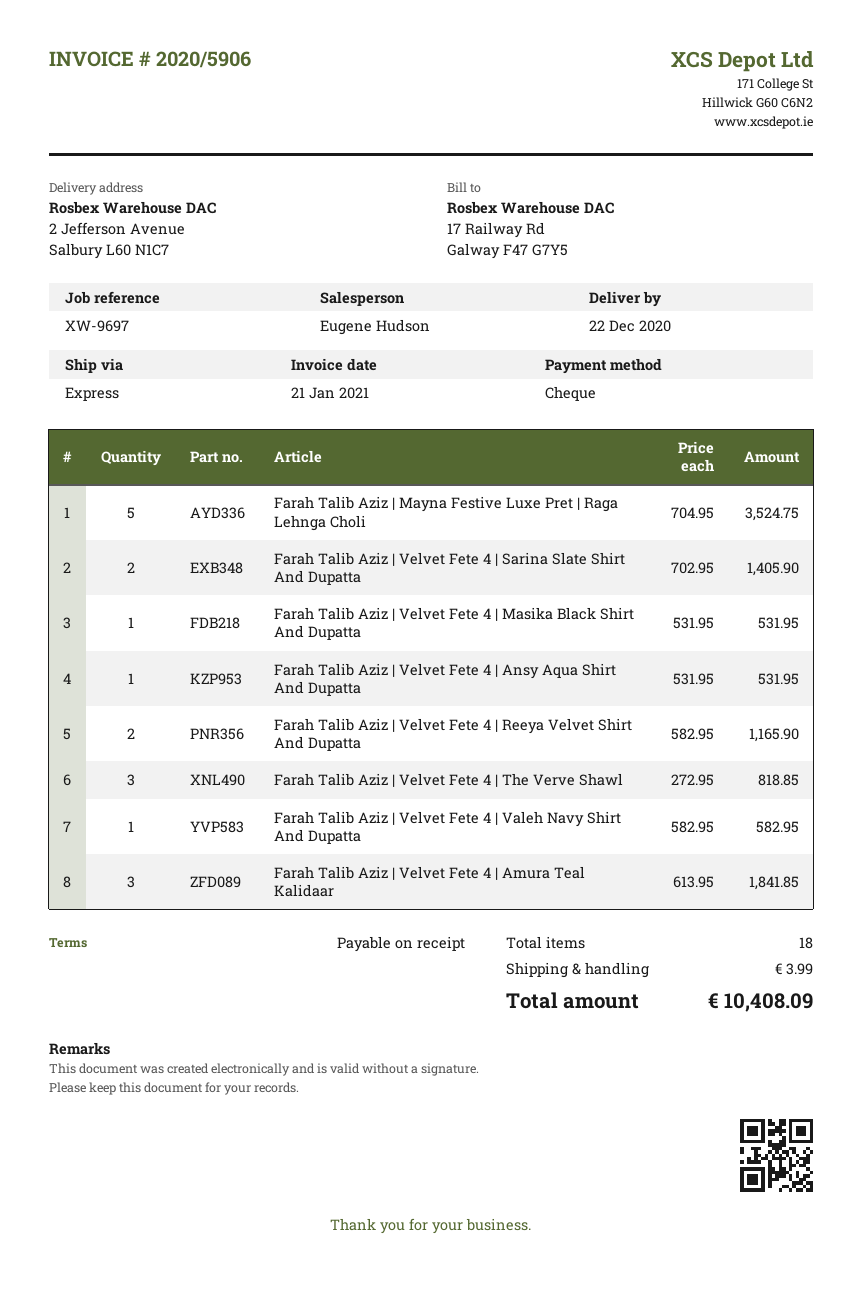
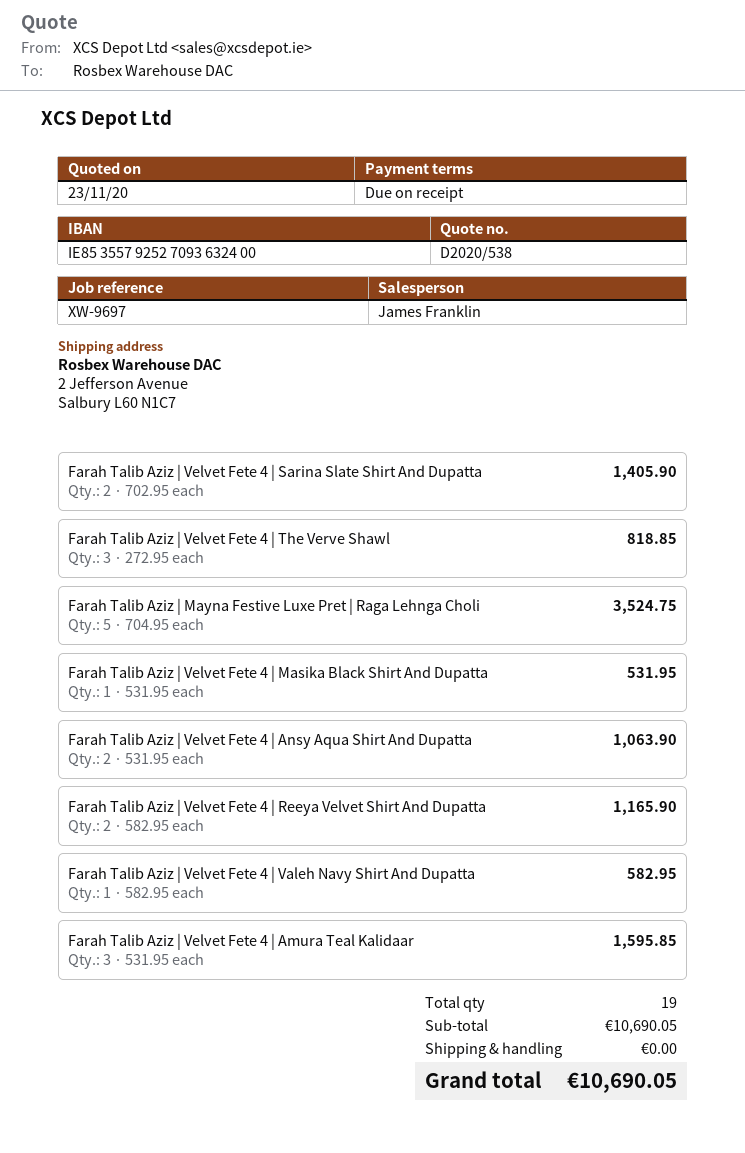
sales rep: Eugene Hudson -> James Franklin
Farah Talib Aziz | Velvet Fete 4 | Ansy Aqua Shirt And Dupatta: 1 x 531.95 = 531.95 -> 2 x 531.95 = 1063.90
Farah Talib Aziz | Velvet Fete 4 | Amura Teal Kalidaar: 3 x 613.95 = 1841.85 -> 3 x 531.95 = 1595.85
total quantity: 18 -> 19
shipping: 3.99 -> 0.00
total: 10408.09 -> 10690.05

